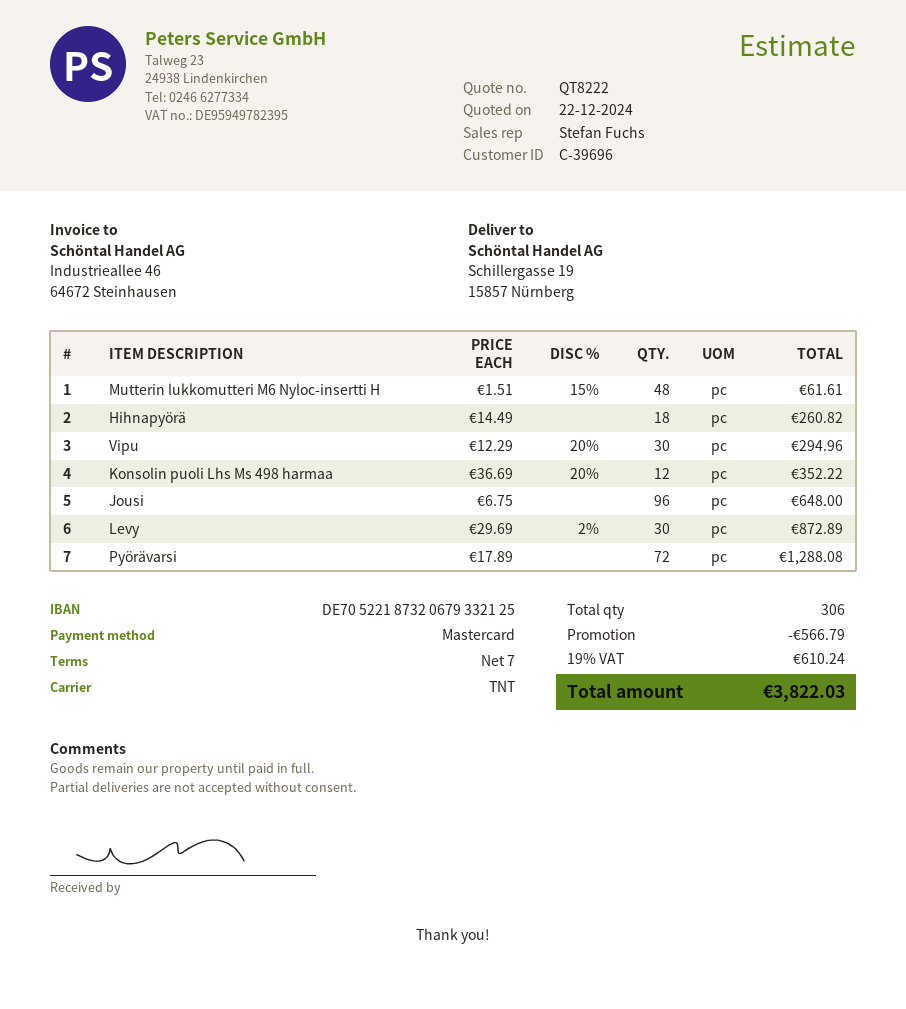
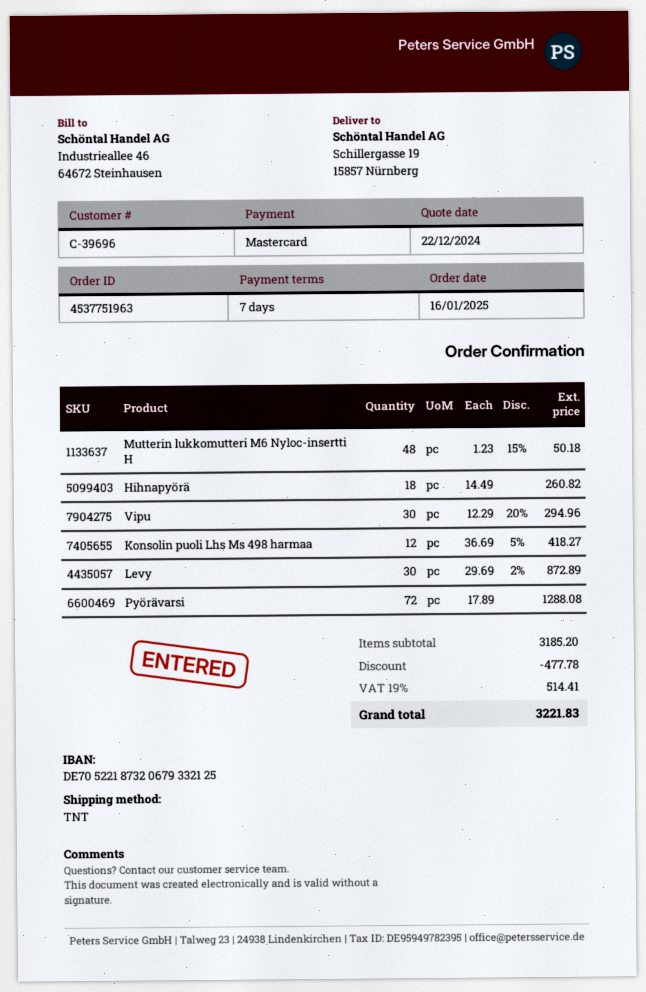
Mutterin lukkomutteri M6 Nyloc-insertti H: 48 x 1.51 - 15% = 61.61 -> 48 x 1.23 - 15% = 50.18
Konsolin puoli Lhs Ms 498 harmaa: 12 x 36.69 - 20% = 352.22 -> 12 x 36.69 - 5% = 418.27
Jousi: 96 x 6.75 = 648.00 -> none
discount: 566.79 -> 477.78
tax: 19% = 610.24 -> 19% = 514.41
total: 3822.03 -> 3221.83

